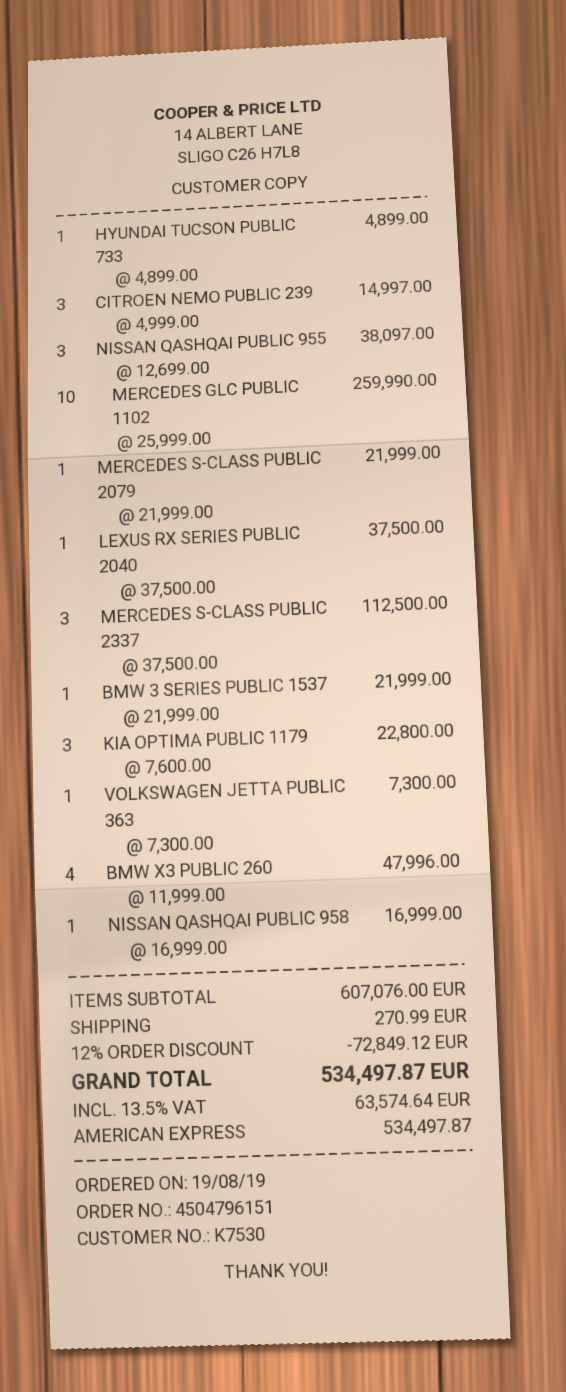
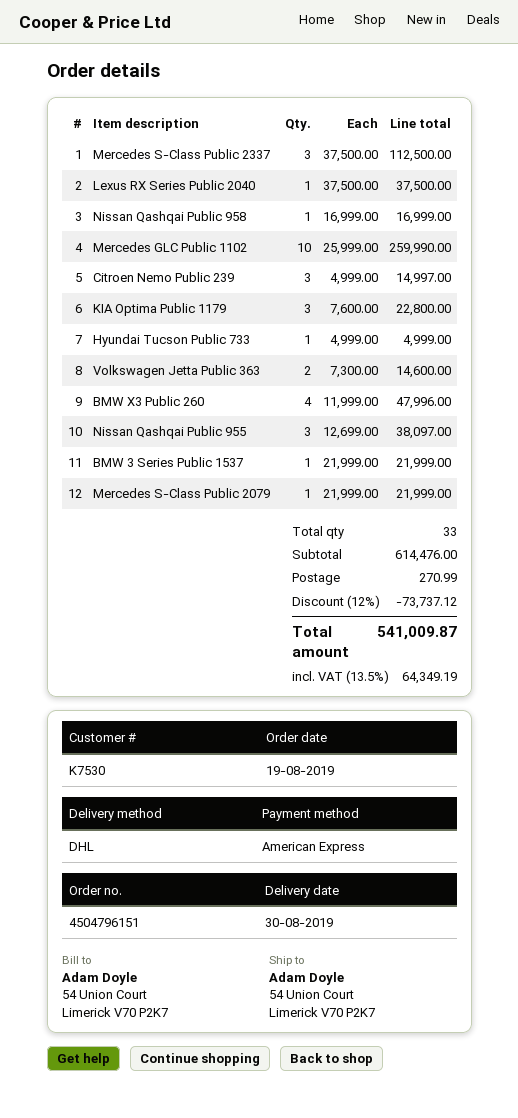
HYUNDAI TUCSON PUBLIC 733: 1 x 4899.00 = 4899.00 -> 1 x 4999.00 = 4999.00
VOLKSWAGEN JETTA PUBLIC 363: 1 x 7300.00 = 7300.00 -> 2 x 7300.00 = 14600.00
subtotal: 607076.00 -> 614476.00
discount: 12% = 72849.12 -> 12% = 73737.12
tax: 13.5% = 63574.64 -> 13.5% = 64349.19
total: 534497.87 -> 541009.87

